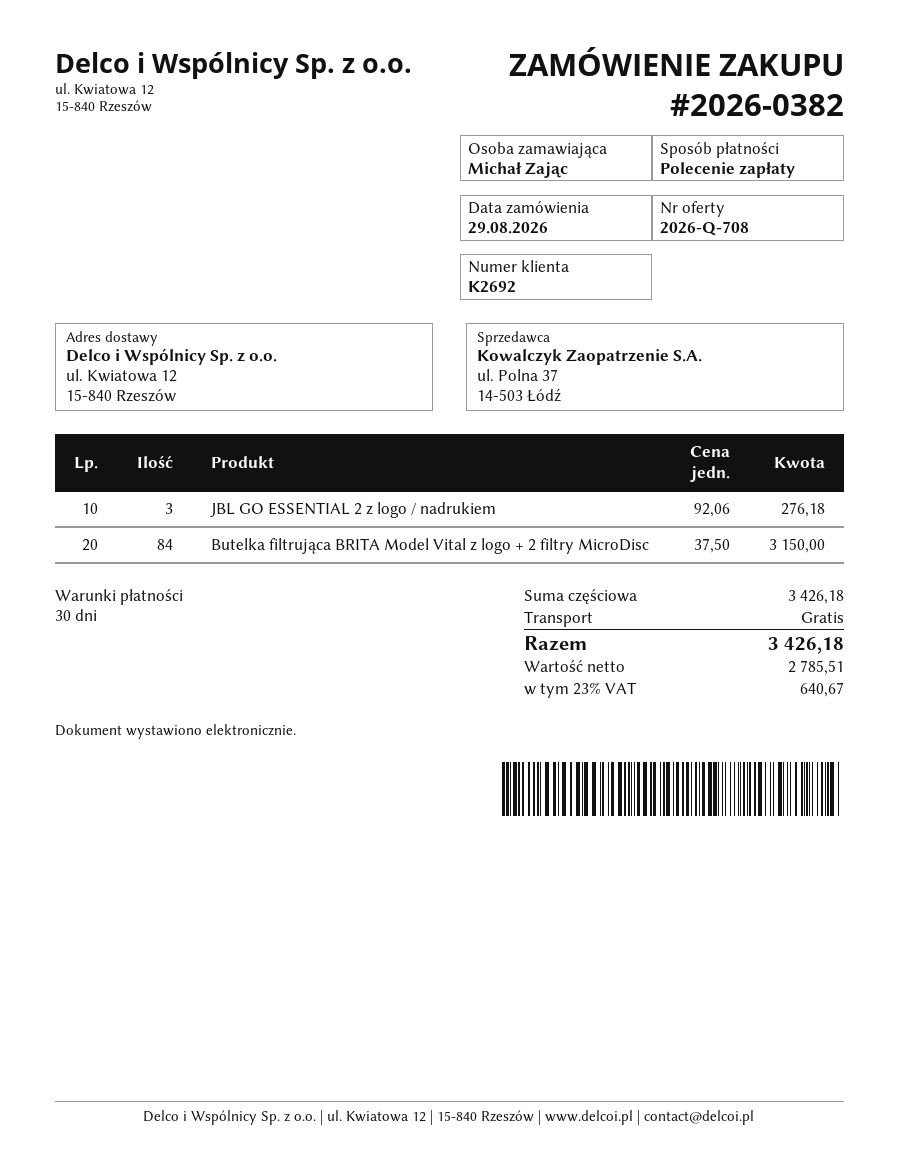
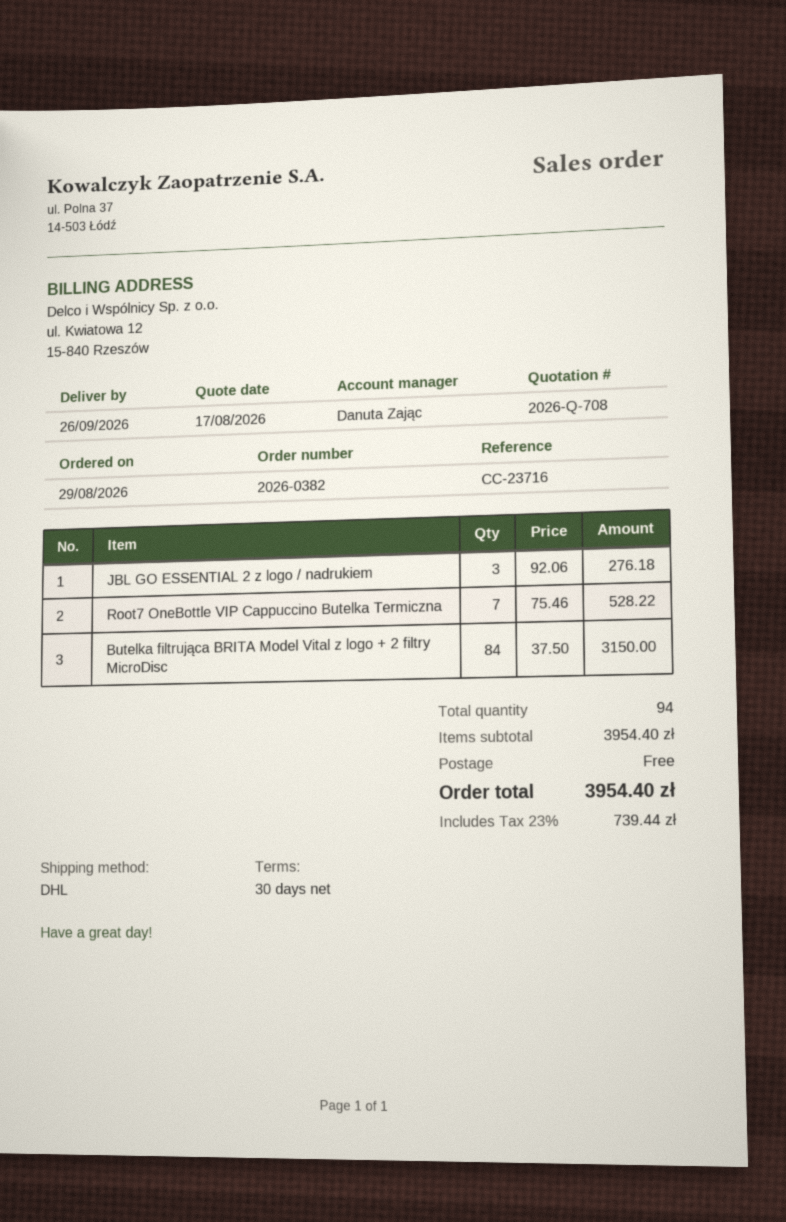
Root7 OneBottle VIP Cappuccino Butelka Termiczna: none -> 7 x 75.46 = 528.22
subtotal: 3426.18 -> 3954.40
tax: 23% = 640.67 -> 23% = 739.44
total: 3426.18 -> 3954.40

